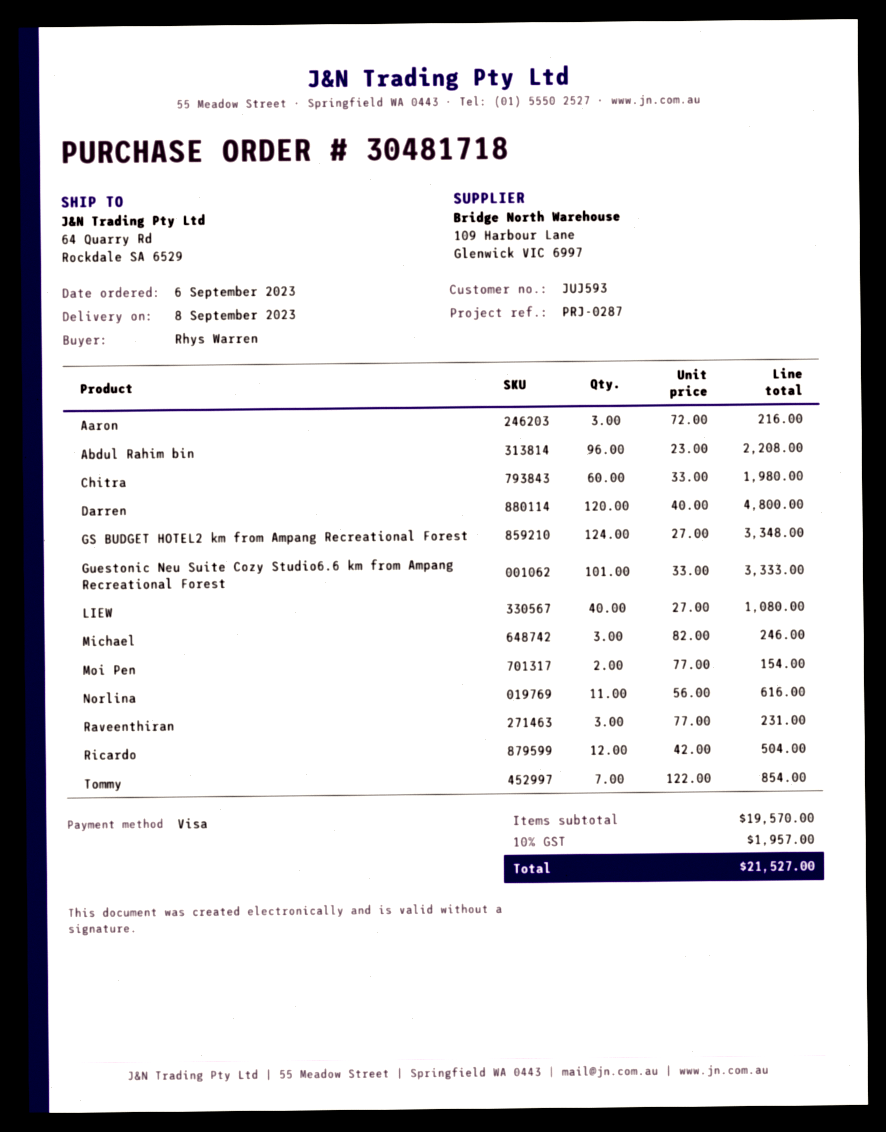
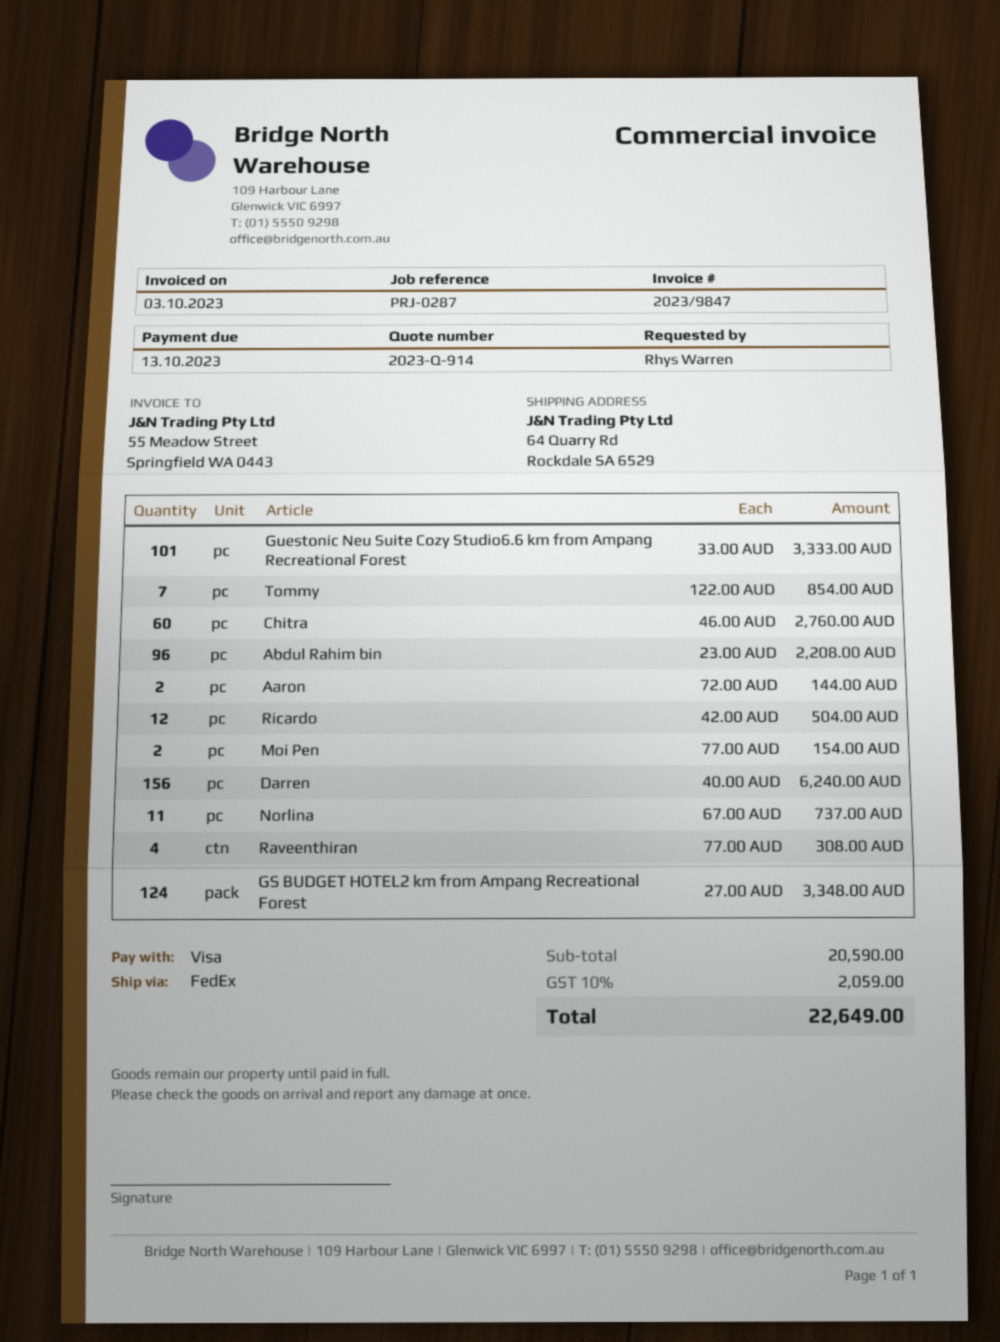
Aaron: 3 x 72.00 = 216.00 -> 2 x 72.00 = 144.00
Chitra: 60 x 33.00 = 1980.00 -> 60 x 46.00 = 2760.00
Darren: 120 x 40.00 = 4800.00 -> 156 x 40.00 = 6240.00
LIEW: 40 x 27.00 = 1080.00 -> none
Michael: 3 x 82.00 = 246.00 -> none
Norlina: 11 x 56.00 = 616.00 -> 11 x 67.00 = 737.00
Raveenthiran: 3 x 77.00 = 231.00 -> 4 x 77.00 = 308.00
subtotal: 19570.00 -> 20590.00
tax: 10% = 1957.00 -> 10% = 2059.00
total: 21527.00 -> 22649.00

